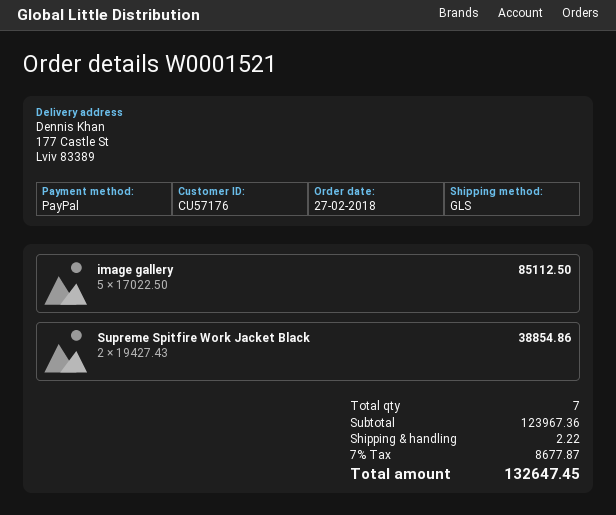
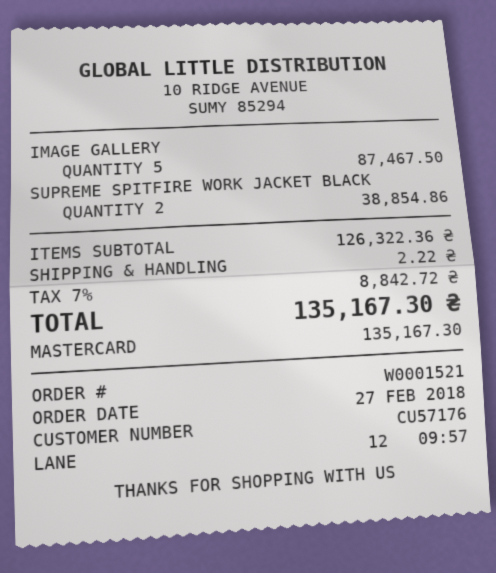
payment method: PayPal -> Mastercard
image gallery: 5 for 85112.50 -> 5 for 87467.50
subtotal: 123967.36 -> 126322.36
tax: 7% = 8677.87 -> 7% = 8842.72
total: 132647.45 -> 135167.30

